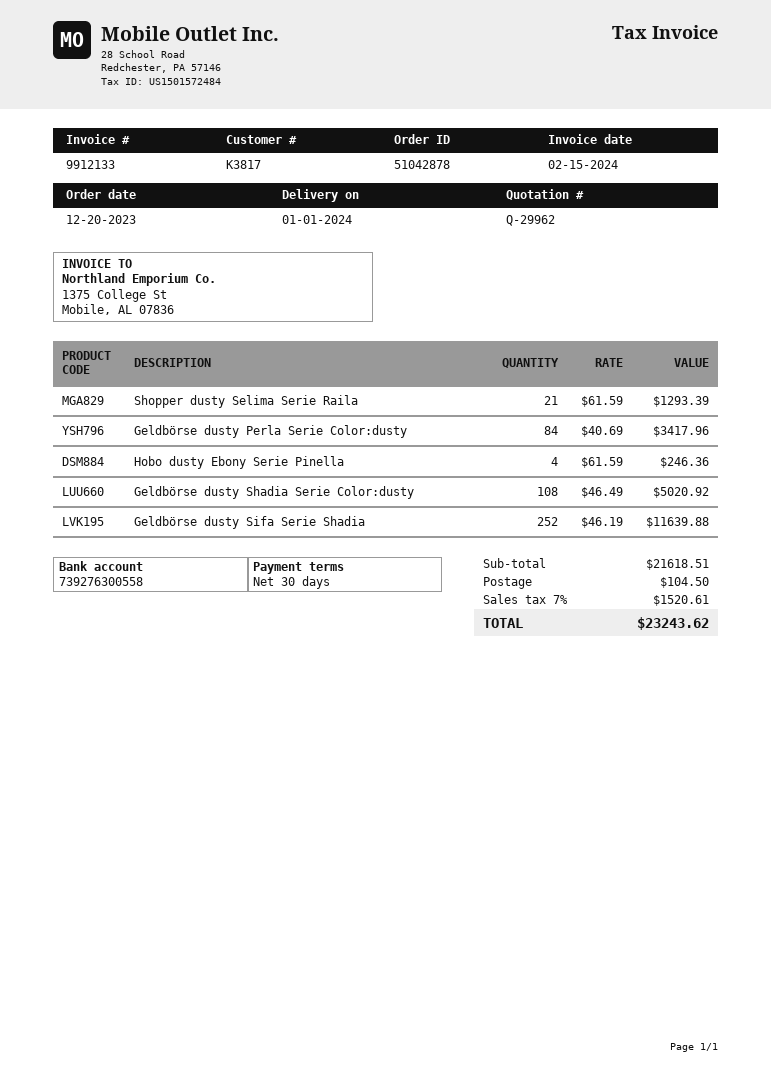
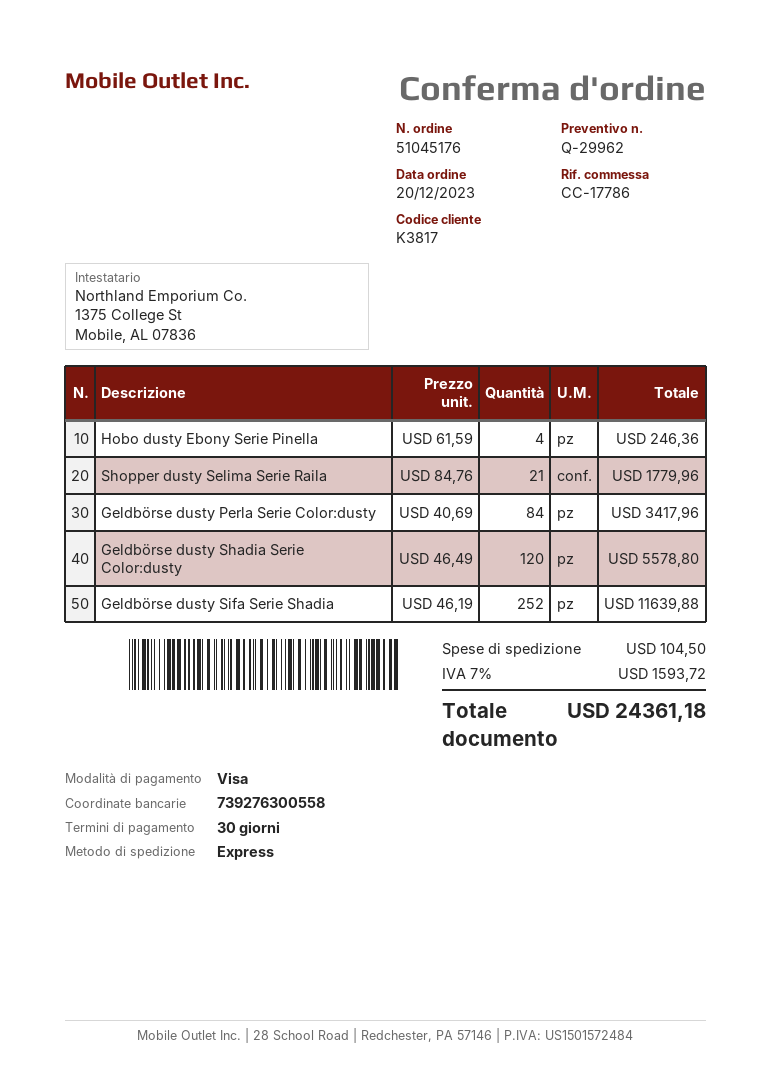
order number: 51042878 -> 51045176
Shopper dusty Selima Serie Raila: 21 x 61.59 = 1293.39 -> 21 x 84.76 = 1779.96
Geldbörse dusty Shadia Serie Color:dusty: 108 x 46.49 = 5020.92 -> 120 x 46.49 = 5578.80
tax: 7% = 1520.61 -> 7% = 1593.72
total: 23243.62 -> 24361.18

